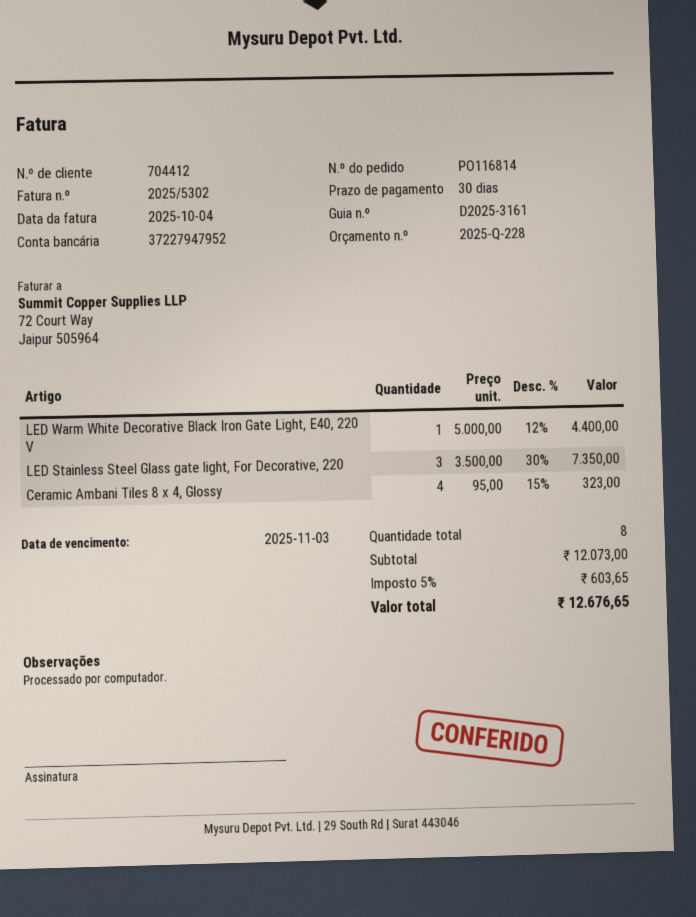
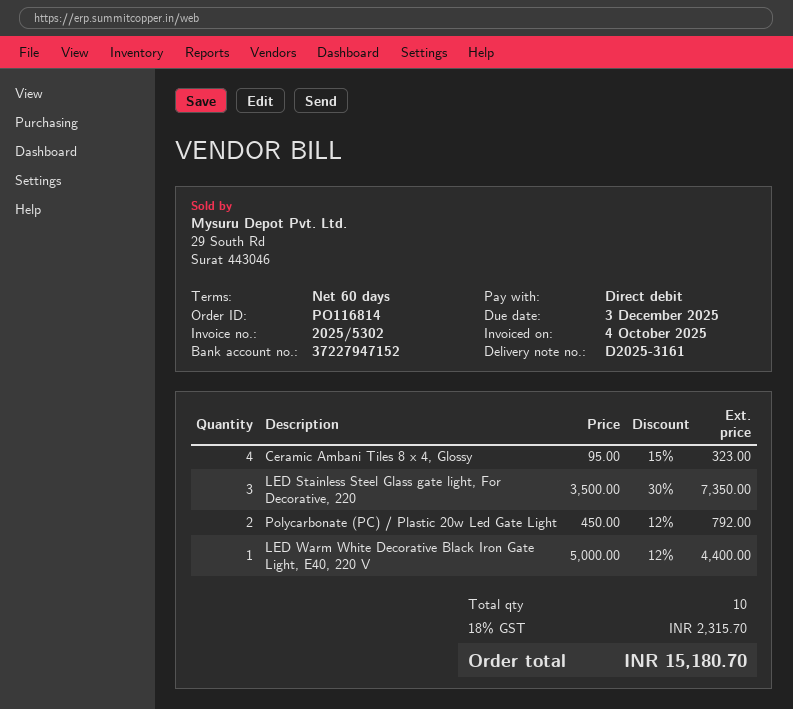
payment terms: 30 days -> 60 days
due date: 2025-11-03 -> 2025-12-03
bank account: 37227947952 -> 37227947152
Polycarbonate (PC) / Plastic 20w Led Gate Light: none -> 2 x 450.00 - 12% = 792.00
total quantity: 8 -> 10
tax: 5% = 603.65 -> 18% = 2315.70
total: 12676.65 -> 15180.70

